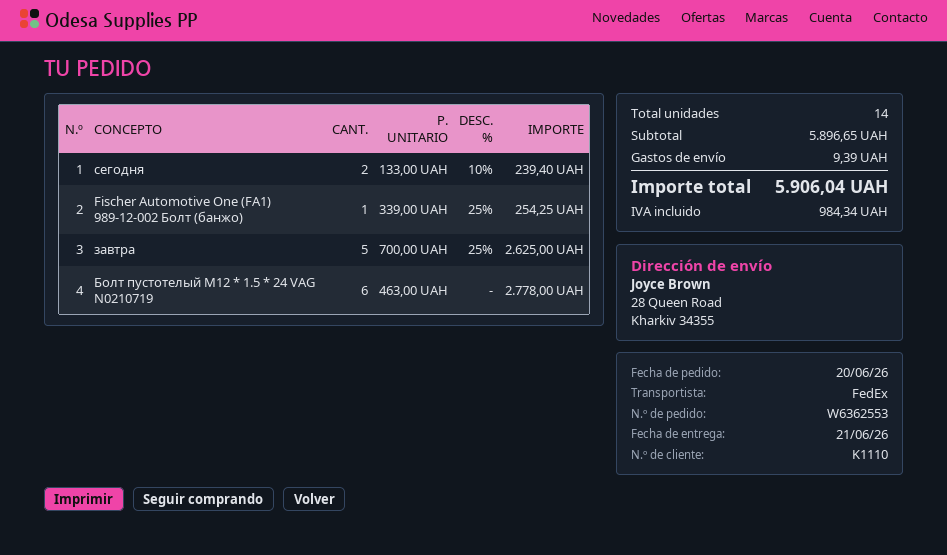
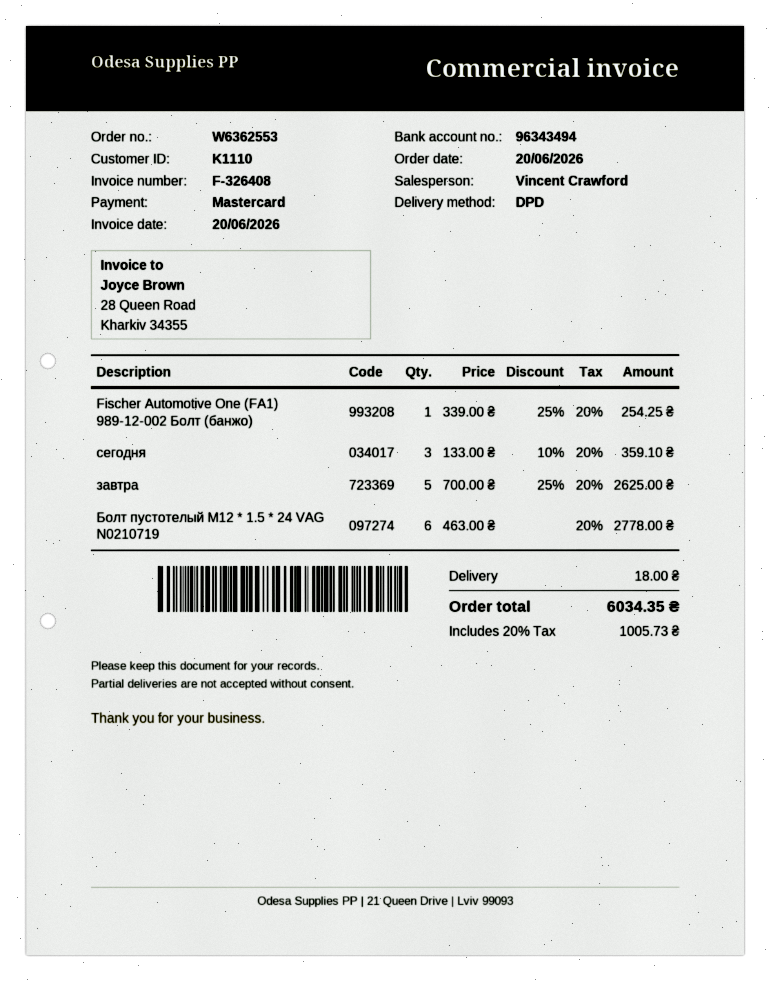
shipping method: FedEx -> DPD
сегодня: 2 x 133.00 - 10% = 239.40 -> 3 x 133.00 - 10% = 359.10
shipping: 9.39 -> 18.00
tax: 984.34 -> 1005.73
total: 5906.04 -> 6034.35

